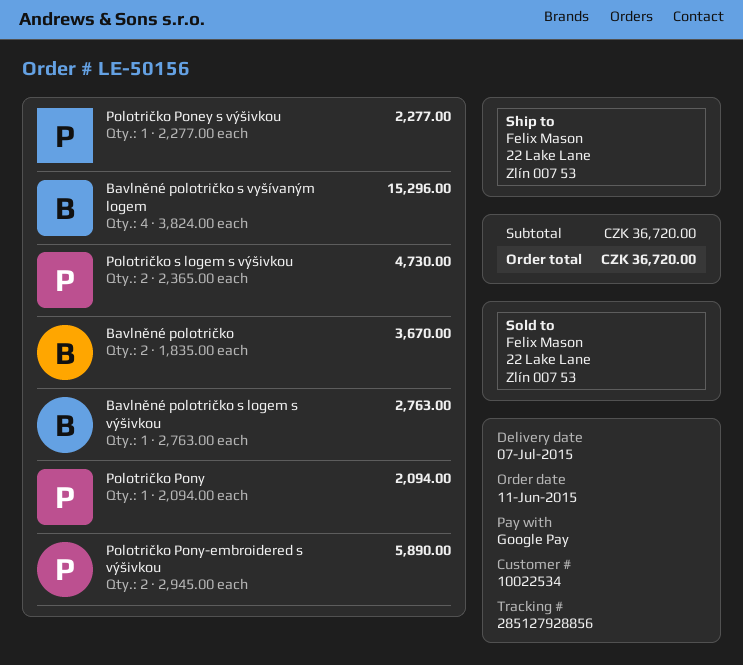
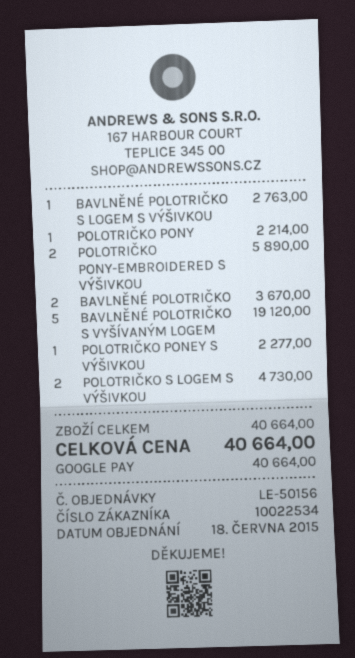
order date: 2015-06-11 -> 2015-06-18
Bavlněné polotričko s vyšívaným logem: 4 for 15296.00 -> 5 for 19120.00
Polotričko Pony: 1 for 2094.00 -> 1 for 2214.00
subtotal: 36720.00 -> 40664.00
total: 36720.00 -> 40664.00

